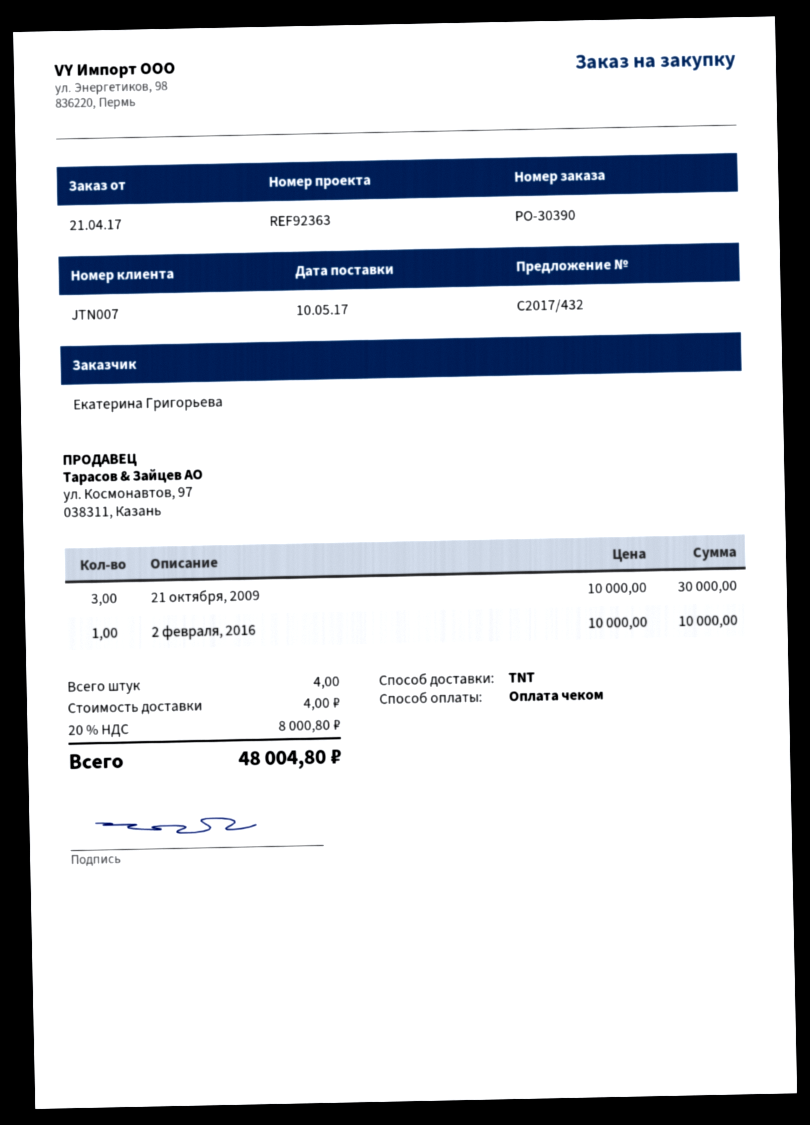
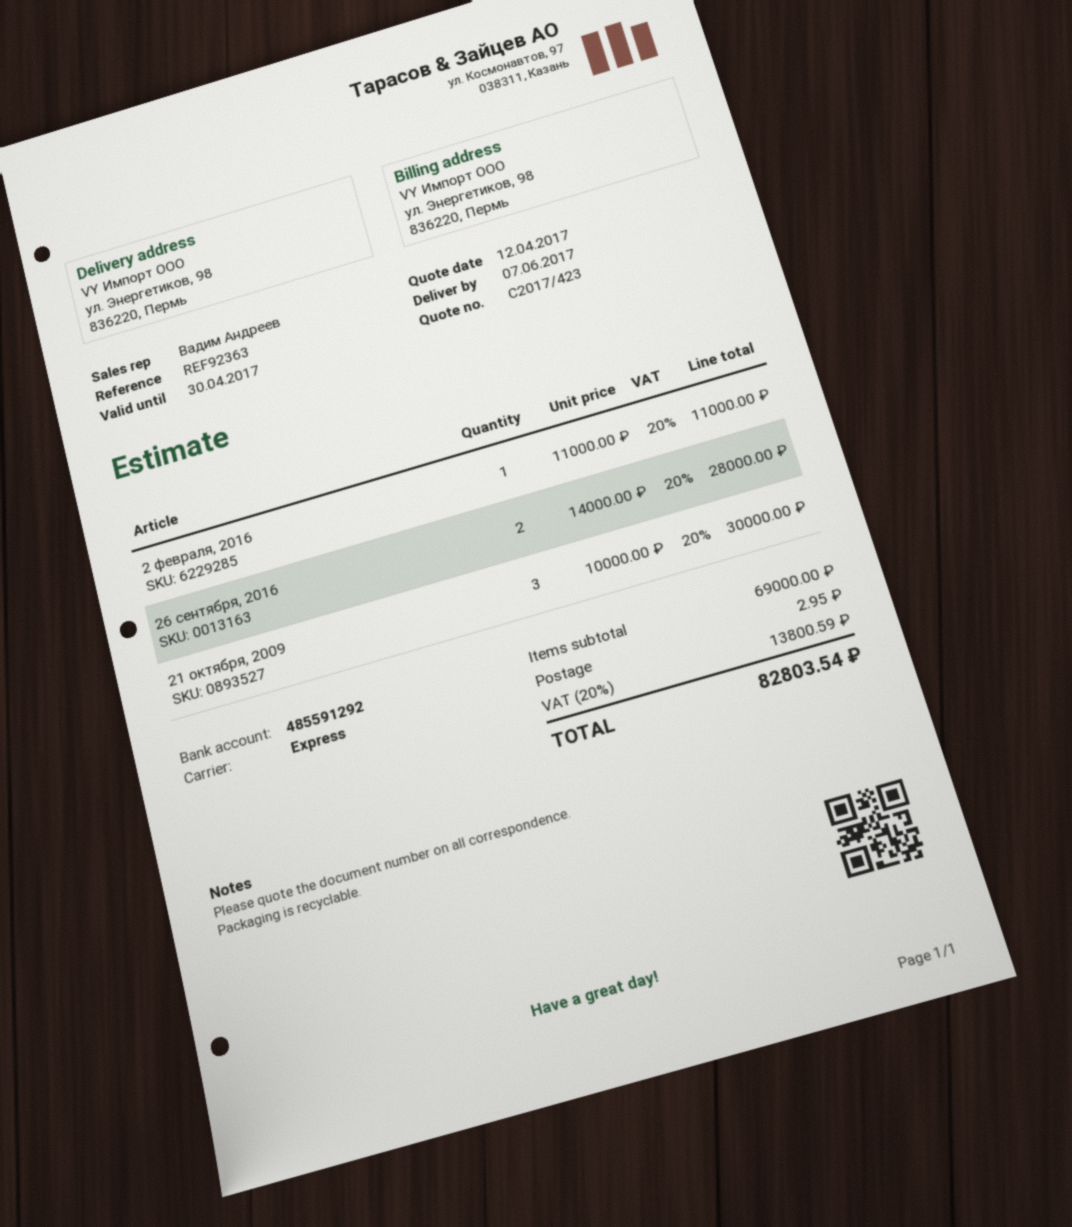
quote number: C2017/432 -> C2017/423
delivery date: 2017-05-10 -> 2017-06-07
shipping method: TNT -> express
2 февраля, 2016: 1 x 10000.00 = 10000.00 -> 1 x 11000.00 = 11000.00
26 сентября, 2016: none -> 2 x 14000.00 = 28000.00
shipping: 4.00 -> 2.95
tax: 20% = 8000.80 -> 20% = 13800.59
total: 48004.80 -> 82803.54

